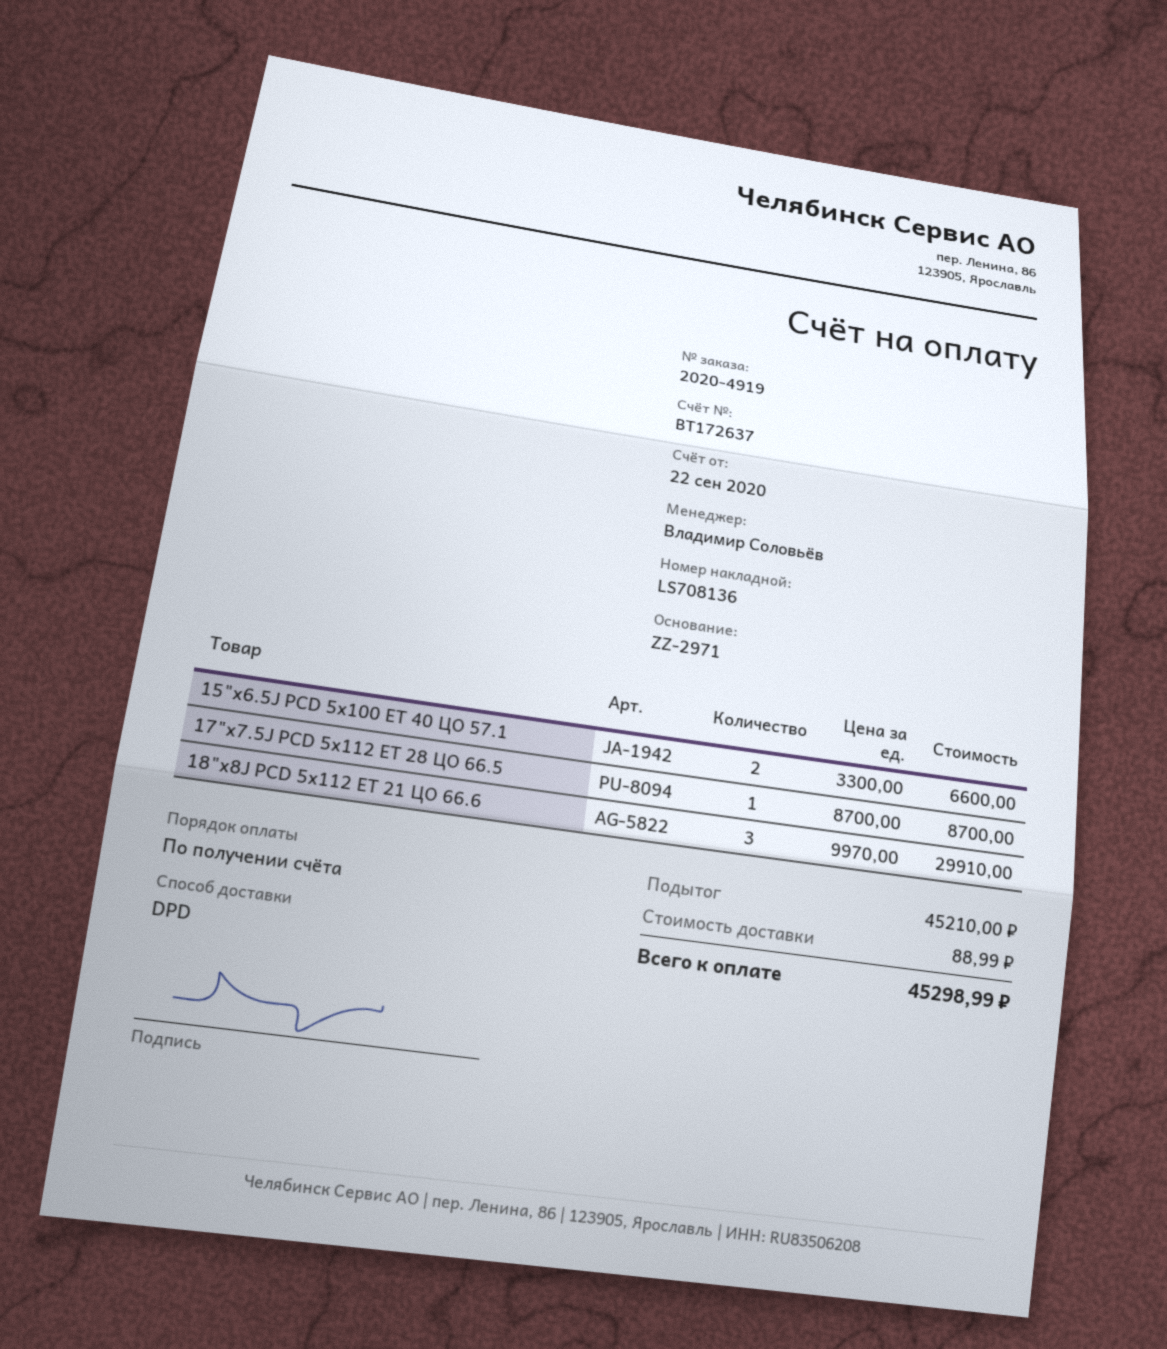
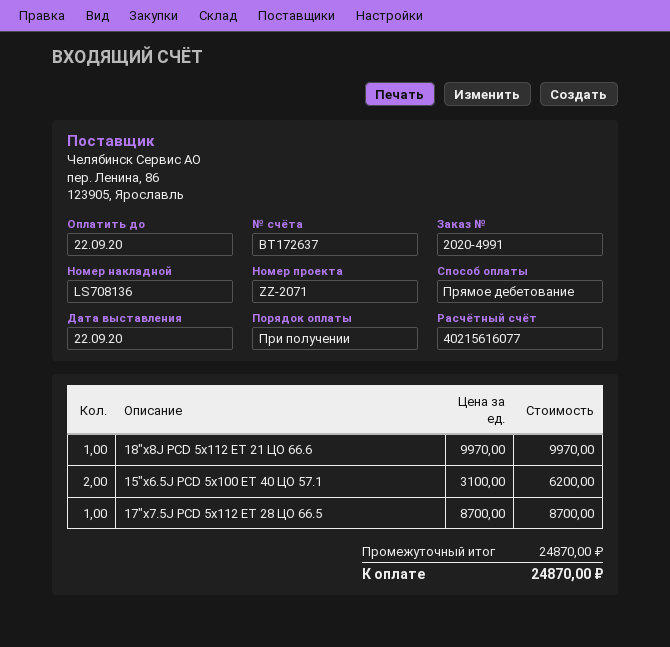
order number: 2020-4919 -> 2020-4991
reference: ZZ-2971 -> ZZ-2071
15"x6.5J PCD 5x100 ЕТ 40 ЦО 57.1: 2 x 3300.00 = 6600.00 -> 2 x 3100.00 = 6200.00
18"x8J PCD 5x112 ЕТ 21 ЦО 66.6: 3 x 9970.00 = 29910.00 -> 1 x 9970.00 = 9970.00
subtotal: 45210.00 -> 24870.00
shipping: 88.99 -> none
total: 45298.99 -> 24870.00

